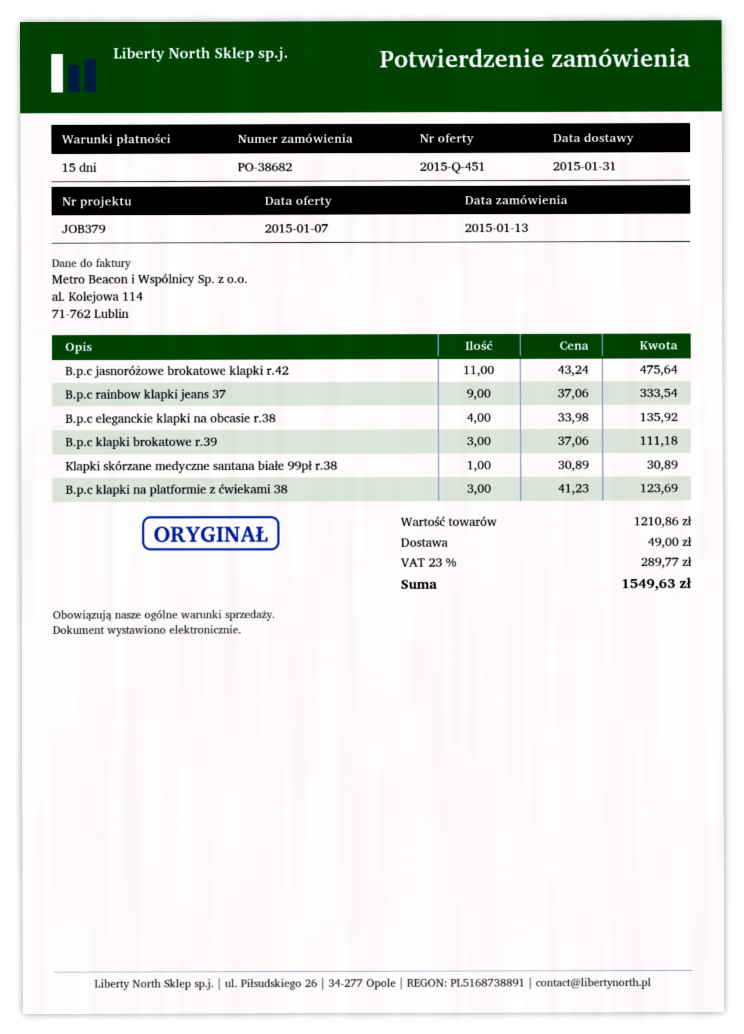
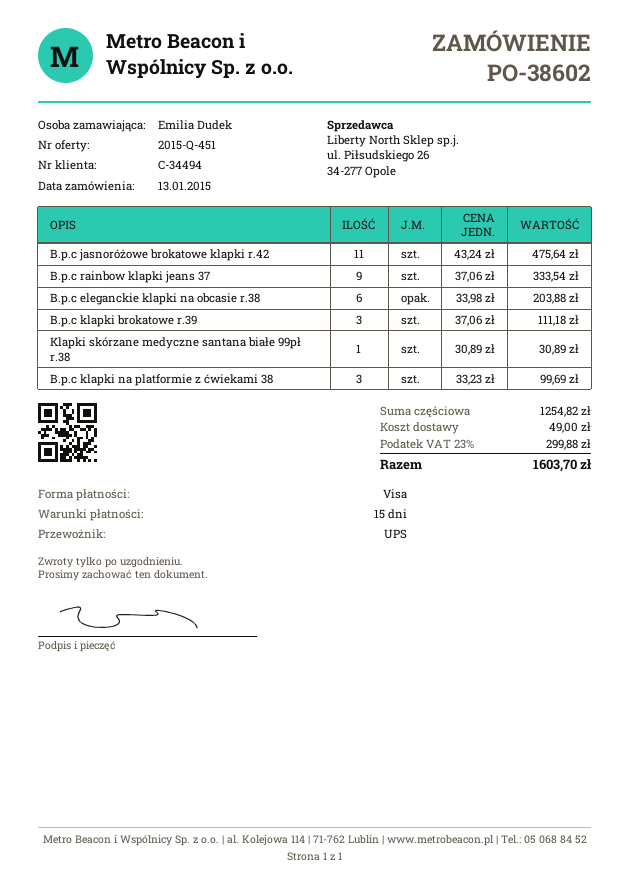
order number: PO-38682 -> PO-38602
B.p.c eleganckie klapki na obcasie r.38: 4 x 33.98 = 135.92 -> 6 x 33.98 = 203.88
B.p.c klapki na platformie z ćwiekami 38: 3 x 41.23 = 123.69 -> 3 x 33.23 = 99.69
subtotal: 1210.86 -> 1254.82
tax: 23% = 289.77 -> 23% = 299.88
total: 1549.63 -> 1603.70

